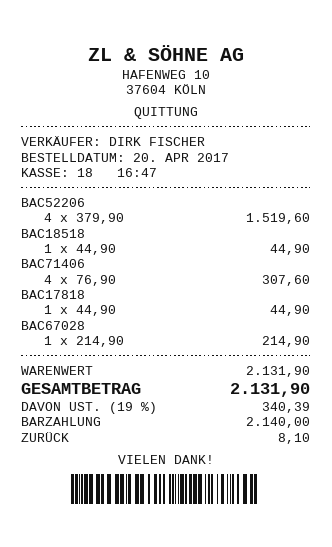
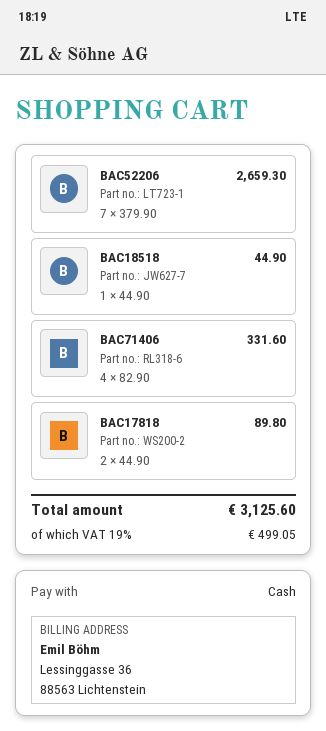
BAC52206: 4 x 379.90 = 1519.60 -> 7 x 379.90 = 2659.30
BAC71406: 4 x 76.90 = 307.60 -> 4 x 82.90 = 331.60
BAC17818: 1 x 44.90 = 44.90 -> 2 x 44.90 = 89.80
BAC67028: 1 x 214.90 = 214.90 -> none
tax: 19% = 340.39 -> 19% = 499.05
total: 2131.90 -> 3125.60

